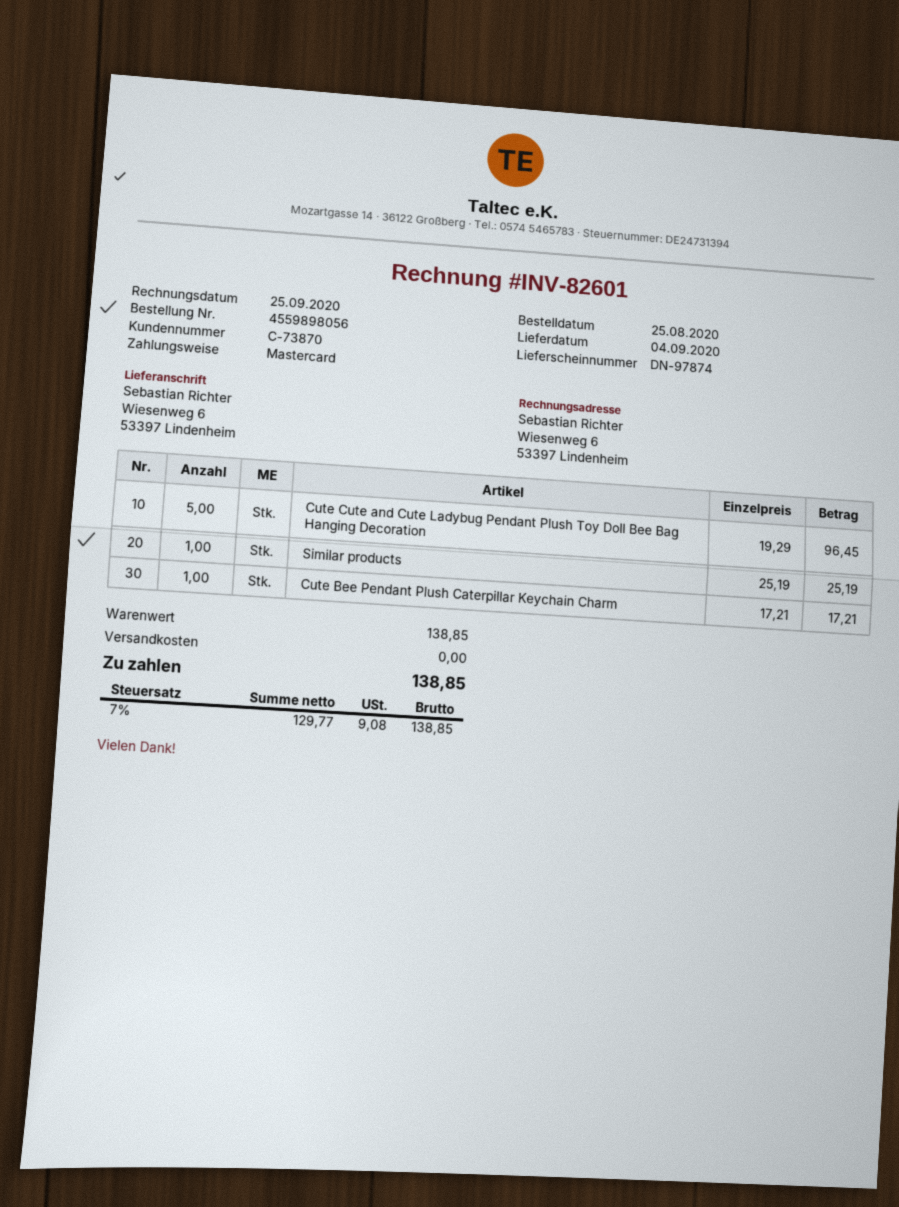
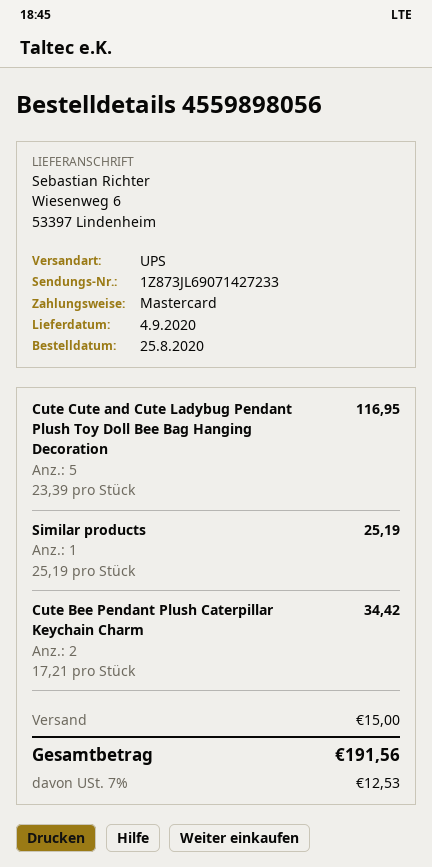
Cute Cute and Cute Ladybug Pendant Plush Toy Doll Bee Bag Hanging Decoration: 5 x 19.29 = 96.45 -> 5 x 23.39 = 116.95
Cute Bee Pendant Plush Caterpillar Keychain Charm: 1 x 17.21 = 17.21 -> 2 x 17.21 = 34.42
shipping: 0.00 -> 15.00
tax: 7% = 9.08 -> 7% = 12.53
total: 138.85 -> 191.56

